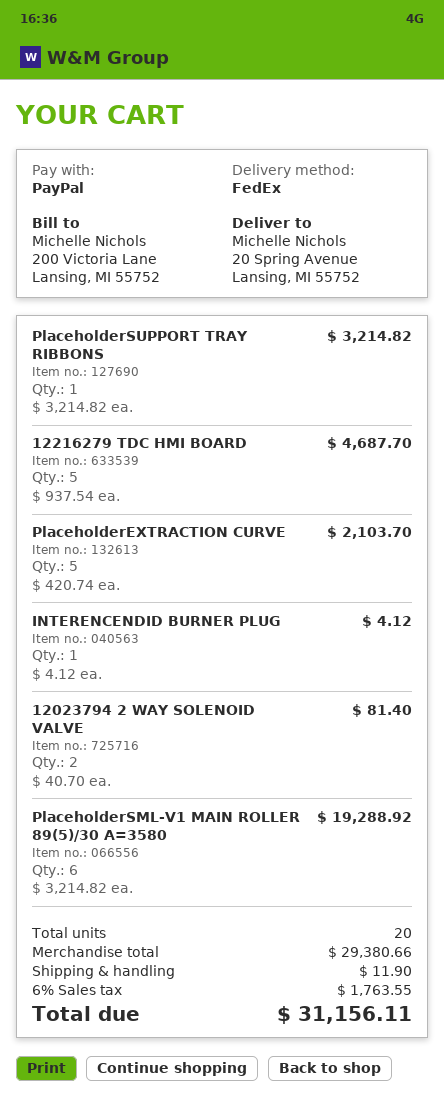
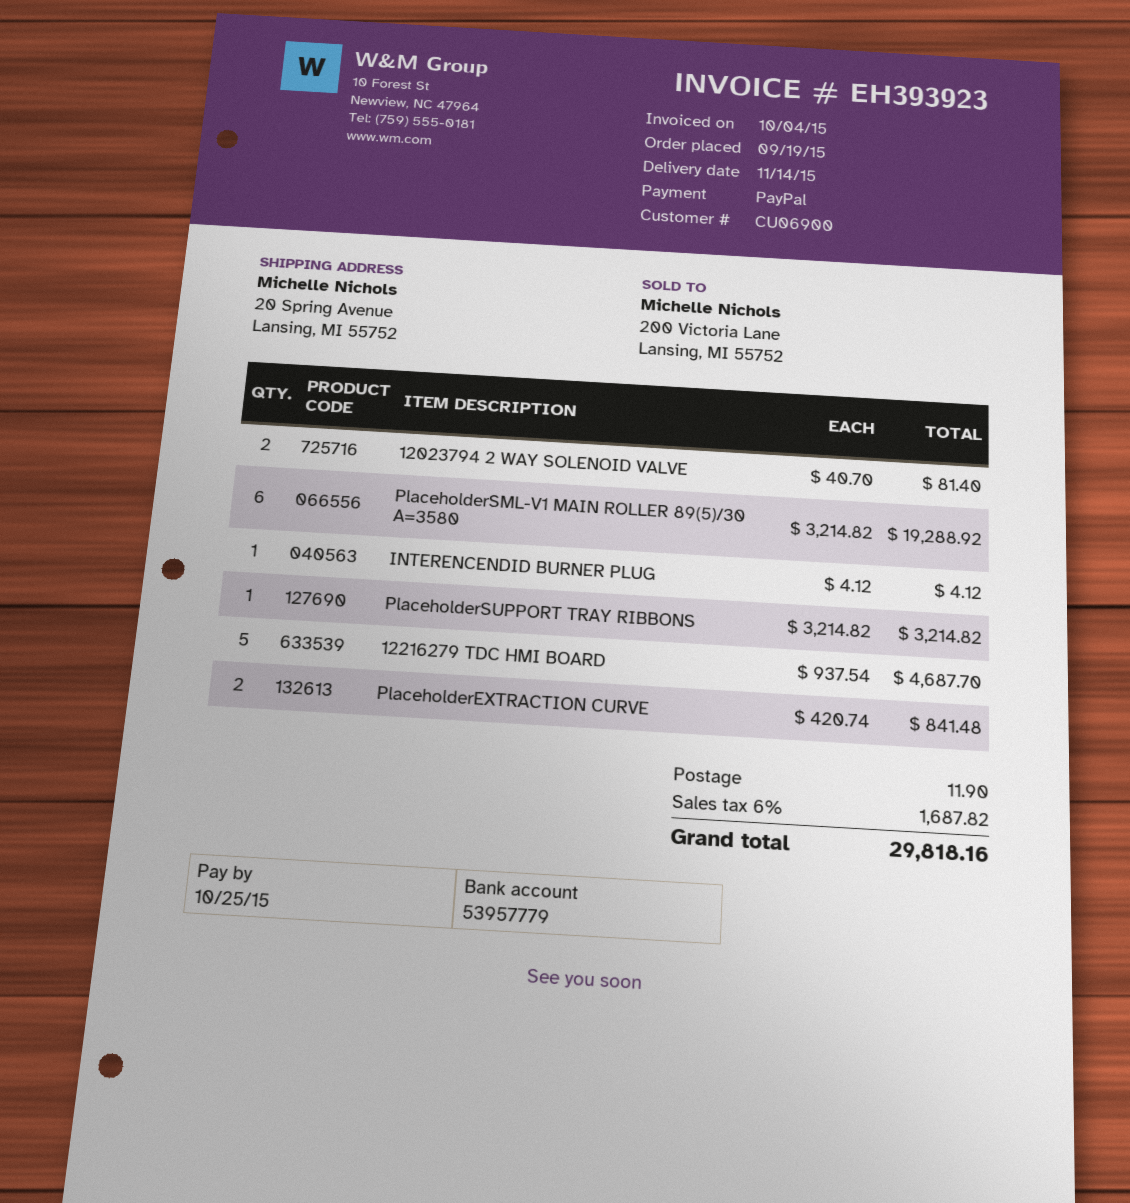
PlaceholderEXTRACTION CURVE: 5 x 420.74 = 2103.70 -> 2 x 420.74 = 841.48
tax: 6% = 1763.55 -> 6% = 1687.82
total: 31156.11 -> 29818.16

